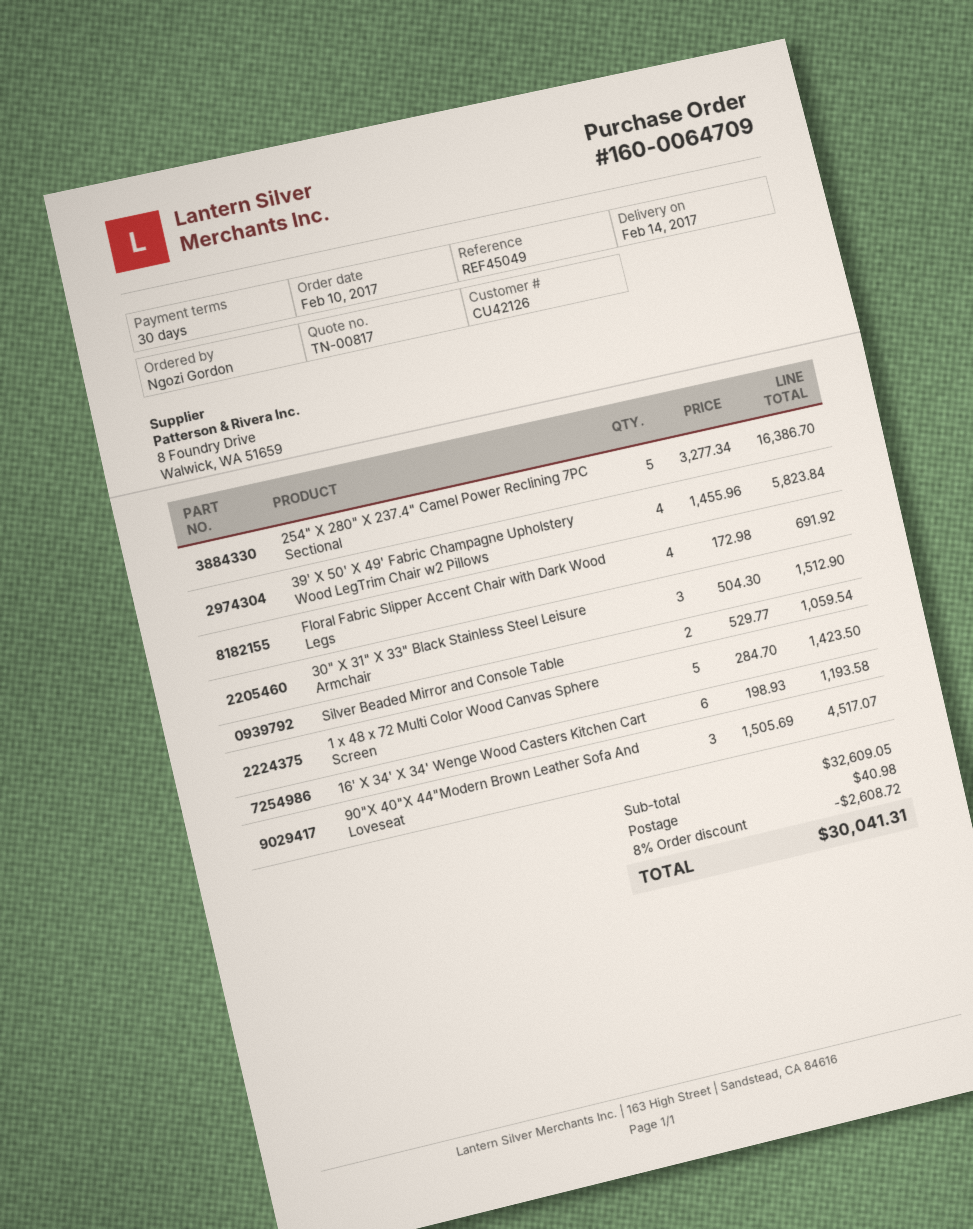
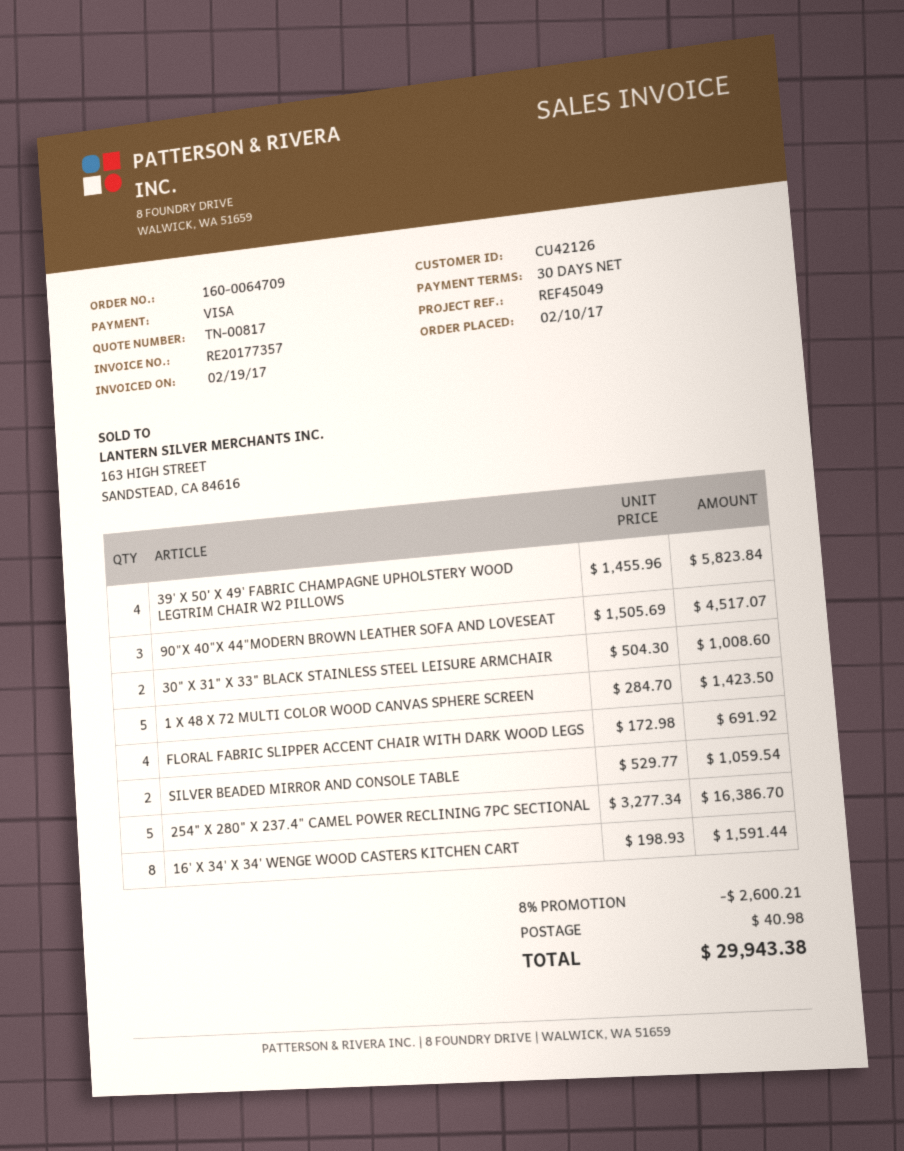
30" X 31" X 33" Black Stainless Steel Leisure Armchair: 3 x 504.30 = 1512.90 -> 2 x 504.30 = 1008.60
16' X 34' X 34' Wenge Wood Casters Kitchen Cart: 6 x 198.93 = 1193.58 -> 8 x 198.93 = 1591.44
discount: 8% = 2608.72 -> 8% = 2600.21
total: 30041.31 -> 29943.38

